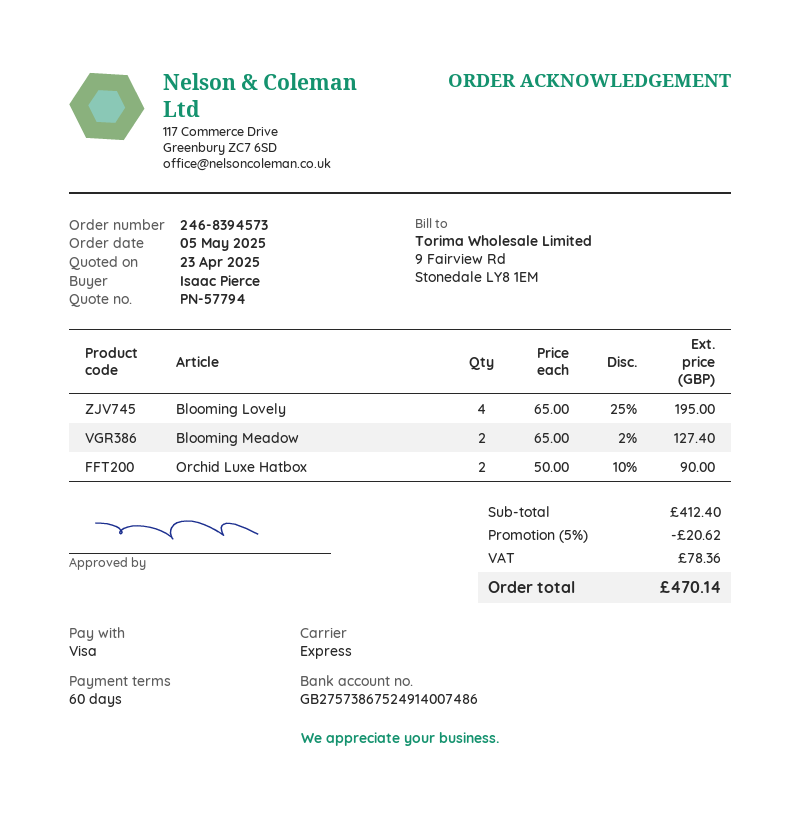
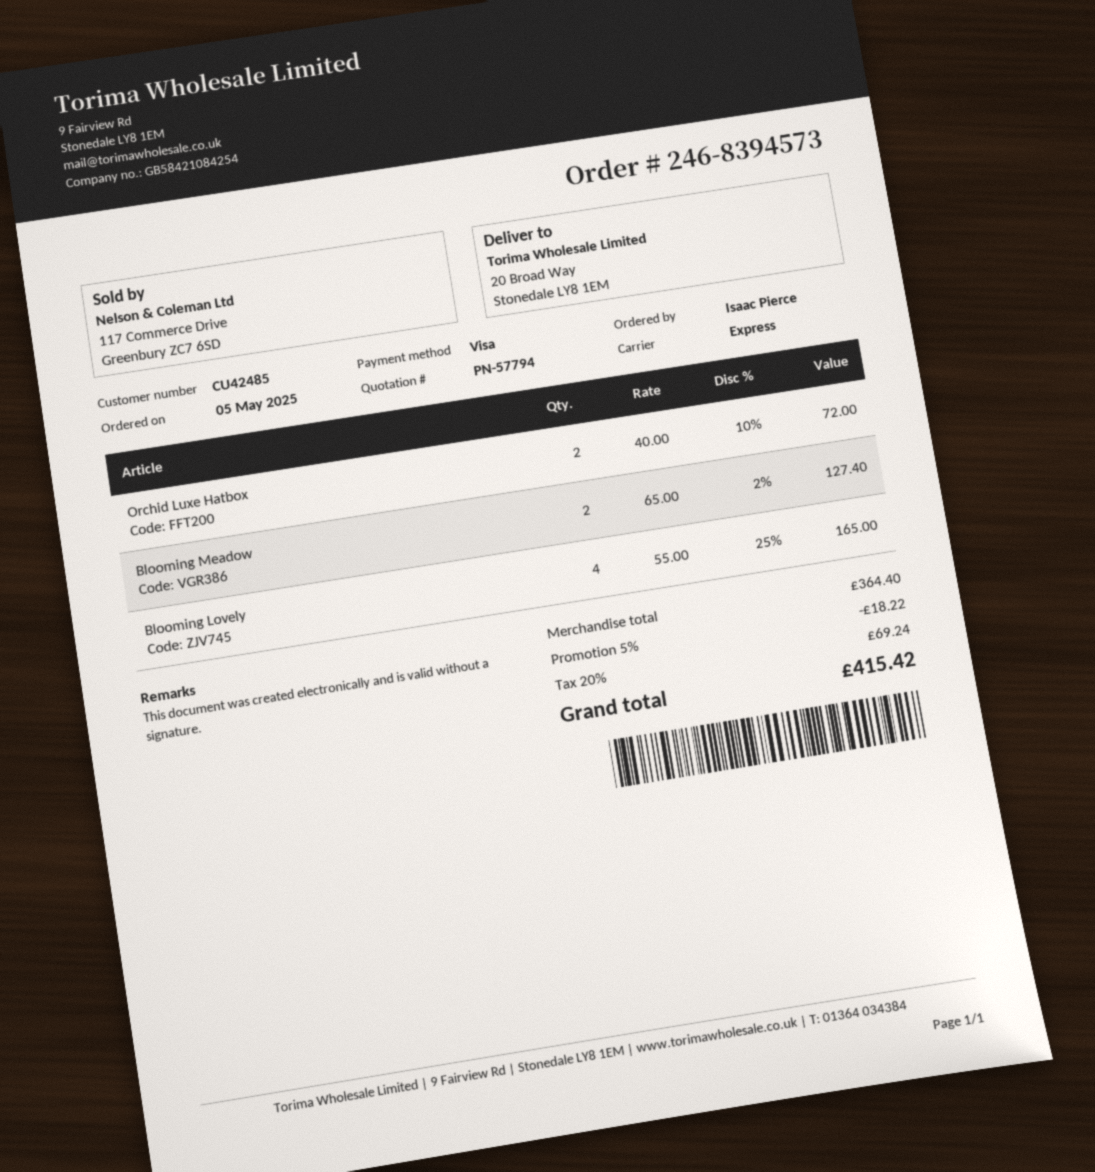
Blooming Lovely: 4 x 65.00 - 25% = 195.00 -> 4 x 55.00 - 25% = 165.00
Orchid Luxe Hatbox: 2 x 50.00 - 10% = 90.00 -> 2 x 40.00 - 10% = 72.00
subtotal: 412.40 -> 364.40
discount: 5% = 20.62 -> 5% = 18.22
tax: 78.36 -> 69.24
total: 470.14 -> 415.42

